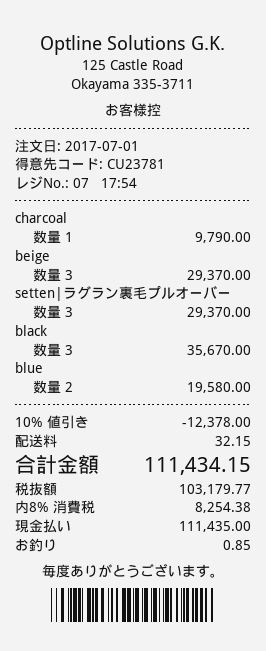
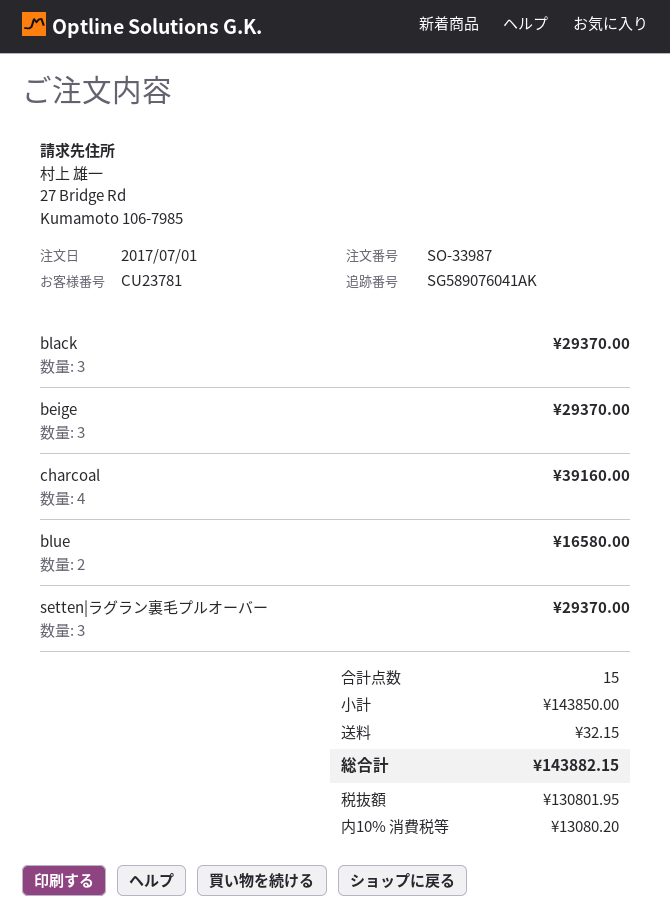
charcoal: 1 for 9790.00 -> 4 for 39160.00
black: 3 for 35670.00 -> 3 for 29370.00
blue: 2 for 19580.00 -> 2 for 16580.00
discount: 10% = 12378.00 -> none
net: 103179.77 -> 130801.95
tax: 8% = 8254.38 -> 10% = 13080.20
total: 111434.15 -> 143882.15

